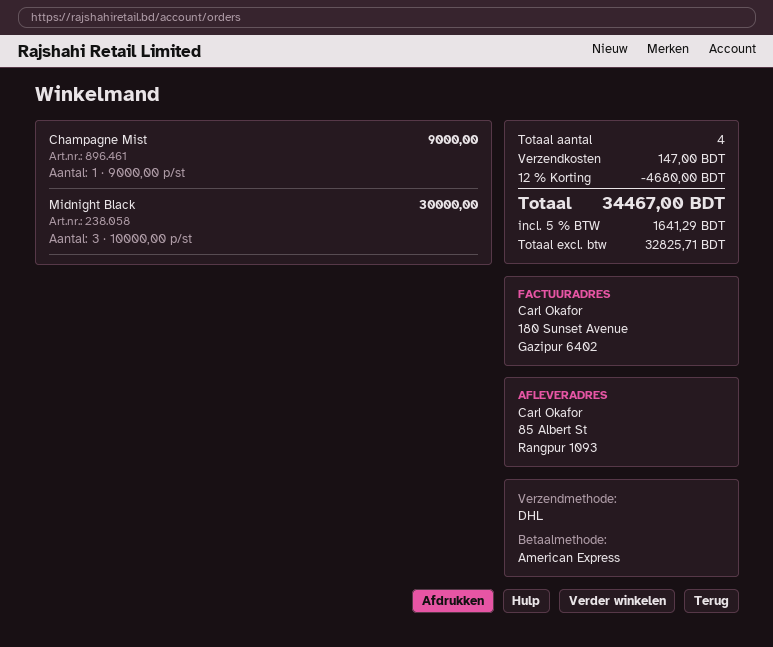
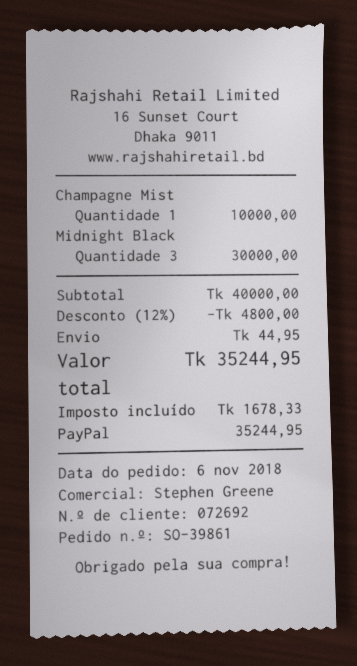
payment method: American Express -> PayPal
Champagne Mist: 1 for 9000.00 -> 1 for 10000.00
discount: 12% = 4680.00 -> 12% = 4800.00
shipping: 147.00 -> 44.95
tax: 1641.29 -> 1678.33
total: 34467.00 -> 35244.95

